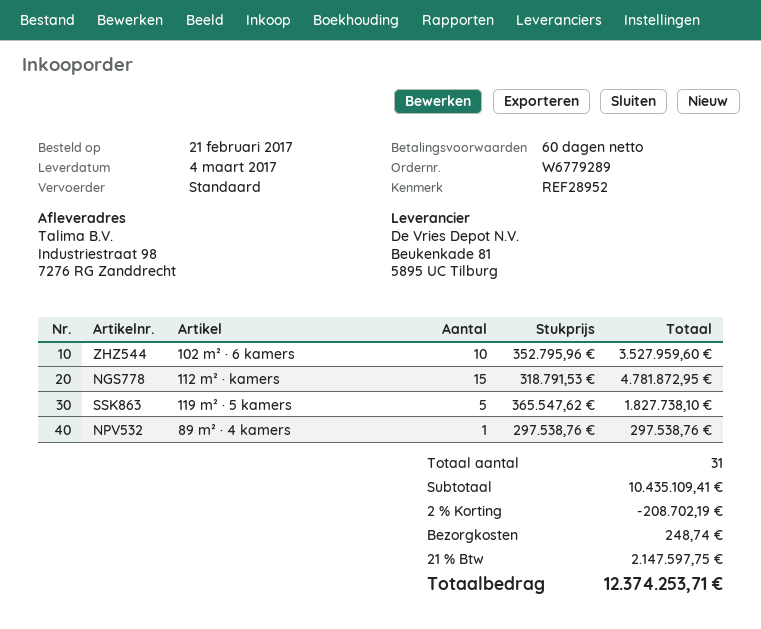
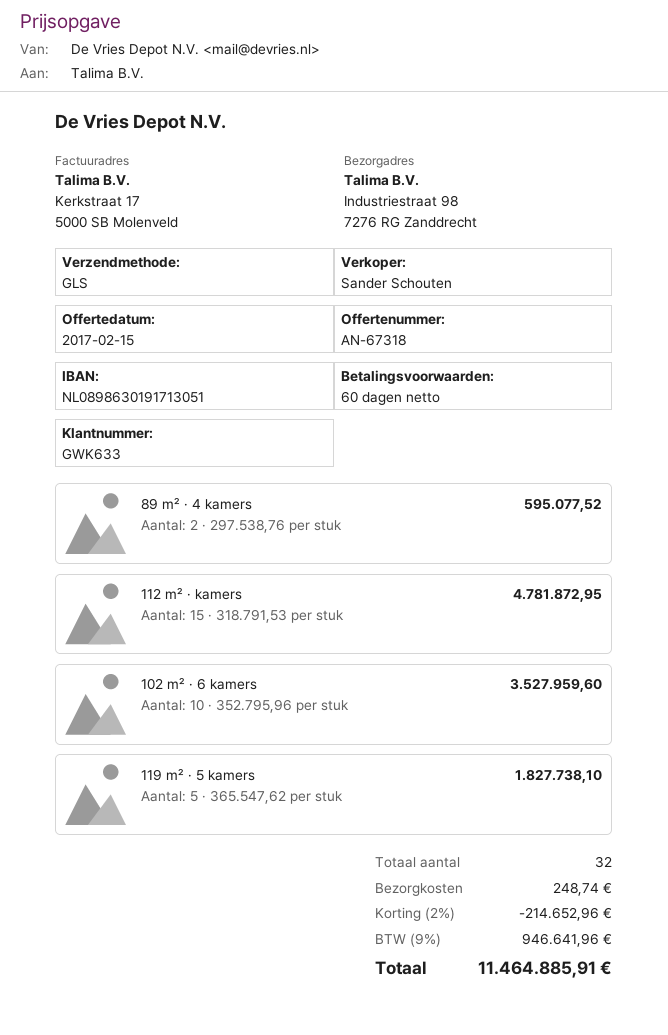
shipping method: standard -> GLS
89 m² · 4 kamers: 1 x 297538.76 = 297538.76 -> 2 x 297538.76 = 595077.52
total quantity: 31 -> 32
discount: 2% = 208702.19 -> 2% = 214652.96
tax: 21% = 2147597.75 -> 9% = 946641.96
total: 12374253.71 -> 11464885.91

